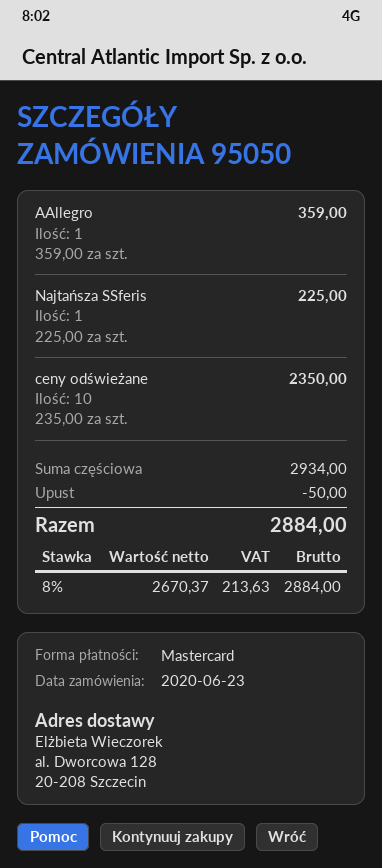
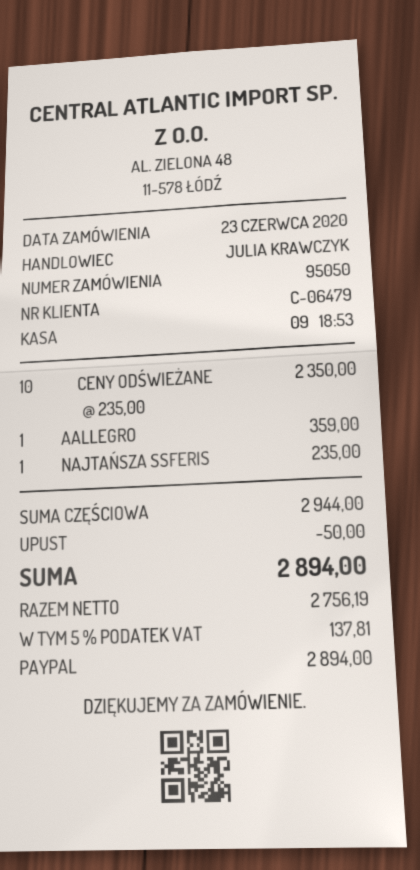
payment method: Mastercard -> PayPal
Najtańsza SSferis: 1 x 225.00 = 225.00 -> 1 x 235.00 = 235.00
subtotal: 2934.00 -> 2944.00
net: 2670.37 -> 2756.19
tax: 8% = 213.63 -> 5% = 137.81
total: 2884.00 -> 2894.00

